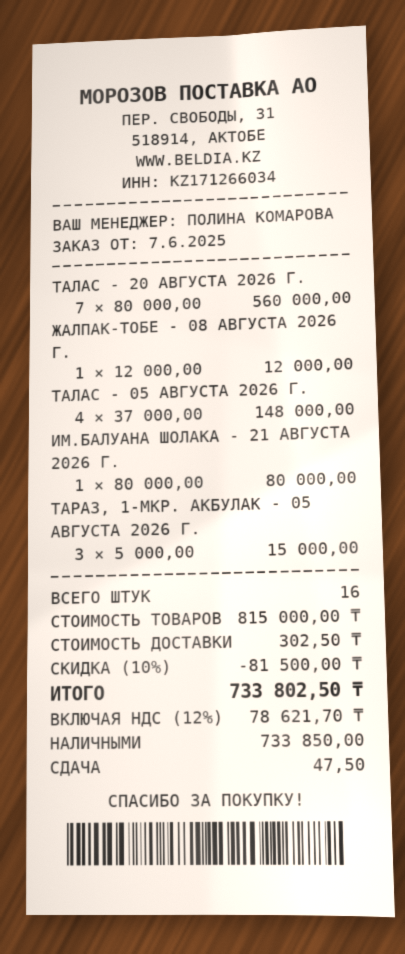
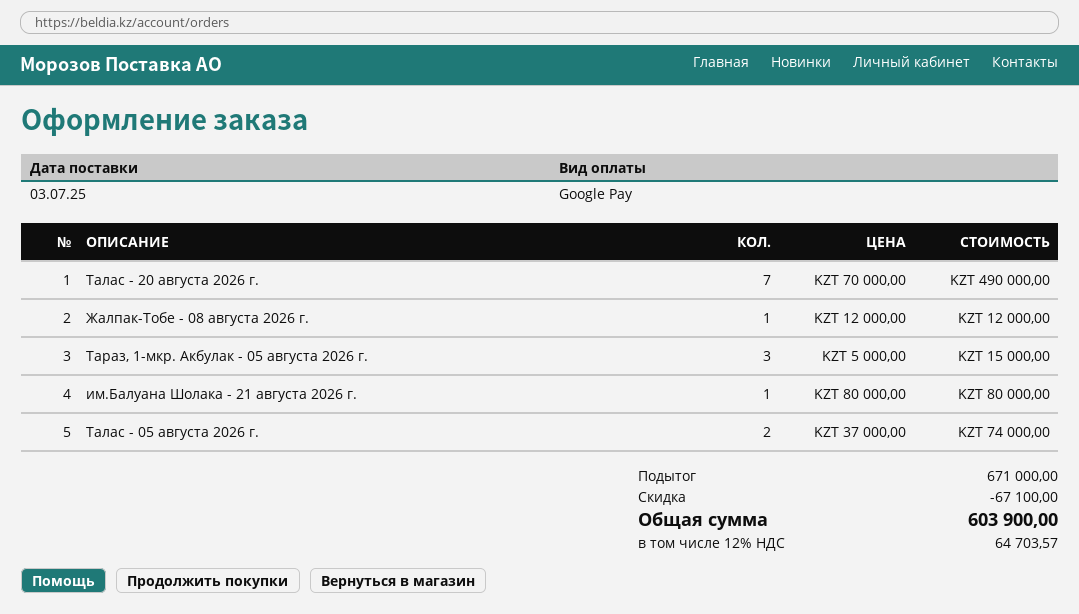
payment method: cash -> Google Pay
ТАЛАС - 20 АВГУСТА 2026 Г.: 7 x 80000.00 = 560000.00 -> 7 x 70000.00 = 490000.00
ТАЛАС - 05 АВГУСТА 2026 Г.: 4 x 37000.00 = 148000.00 -> 2 x 37000.00 = 74000.00
subtotal: 815000.00 -> 671000.00
discount: 81500.00 -> 67100.00
shipping: 302.50 -> none
tax: 12% = 78621.70 -> 12% = 64703.57
total: 733802.50 -> 603900.00

